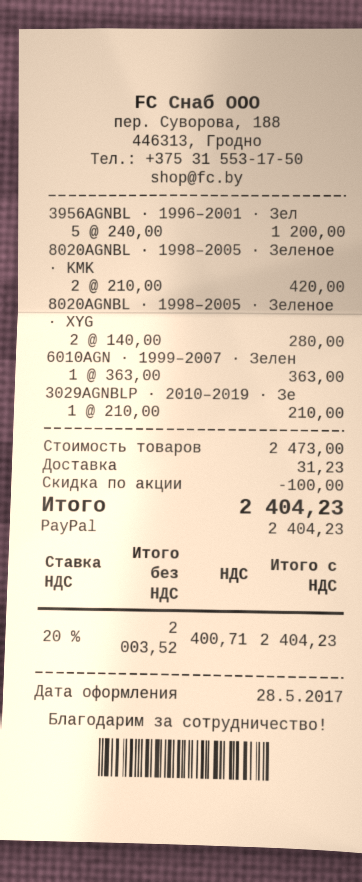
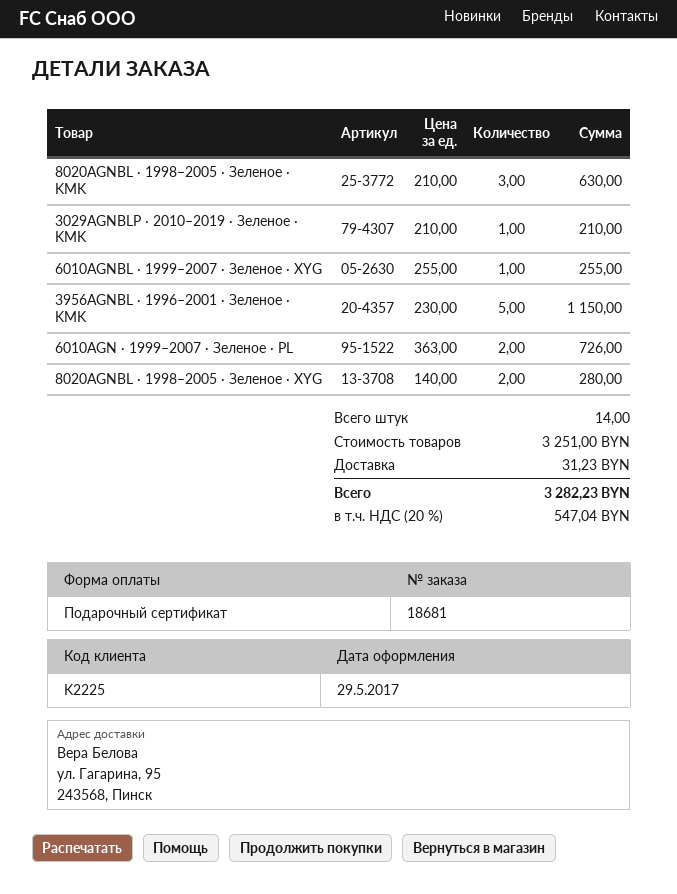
order date: 2017-05-28 -> 2017-05-29
payment method: PayPal -> gift card
3956AGNBL · 1996–2001 · Зел: 5 x 240.00 = 1200.00 -> 5 x 230.00 = 1150.00
8020AGNBL · 1998–2005 · Зеленое · KMK: 2 x 210.00 = 420.00 -> 3 x 210.00 = 630.00
6010AGN · 1999–2007 · Зелен: 1 x 363.00 = 363.00 -> 2 x 363.00 = 726.00
6010AGNBL · 1999–2007 · Зеленое · XYG: none -> 1 x 255.00 = 255.00
subtotal: 2473.00 -> 3251.00
discount: 100.00 -> none
tax: 20% = 400.71 -> 20% = 547.04
total: 2404.23 -> 3282.23

